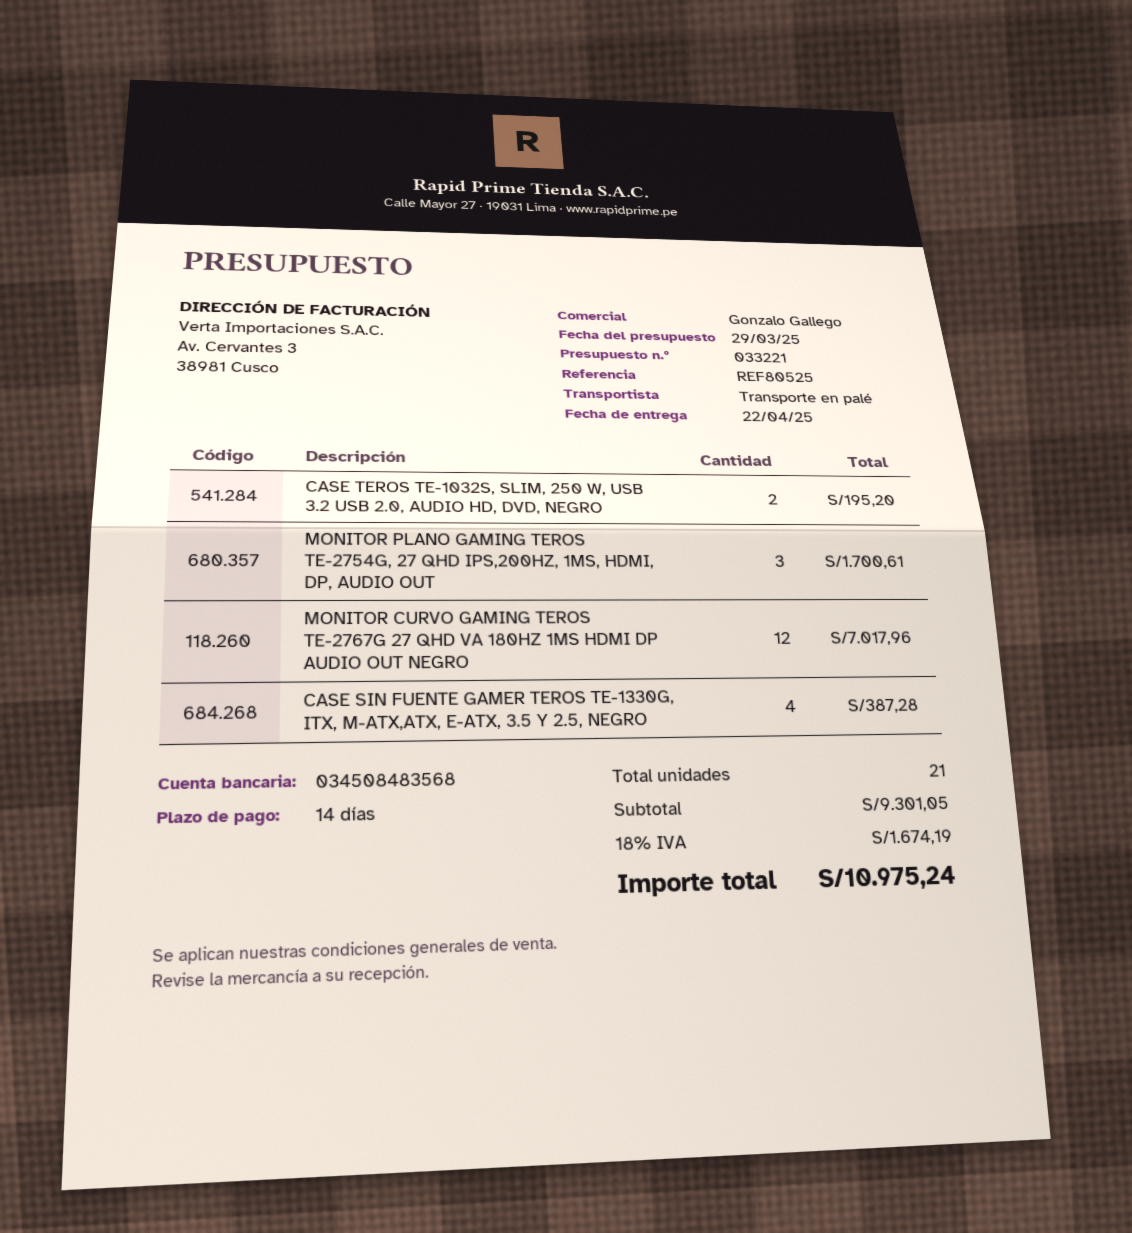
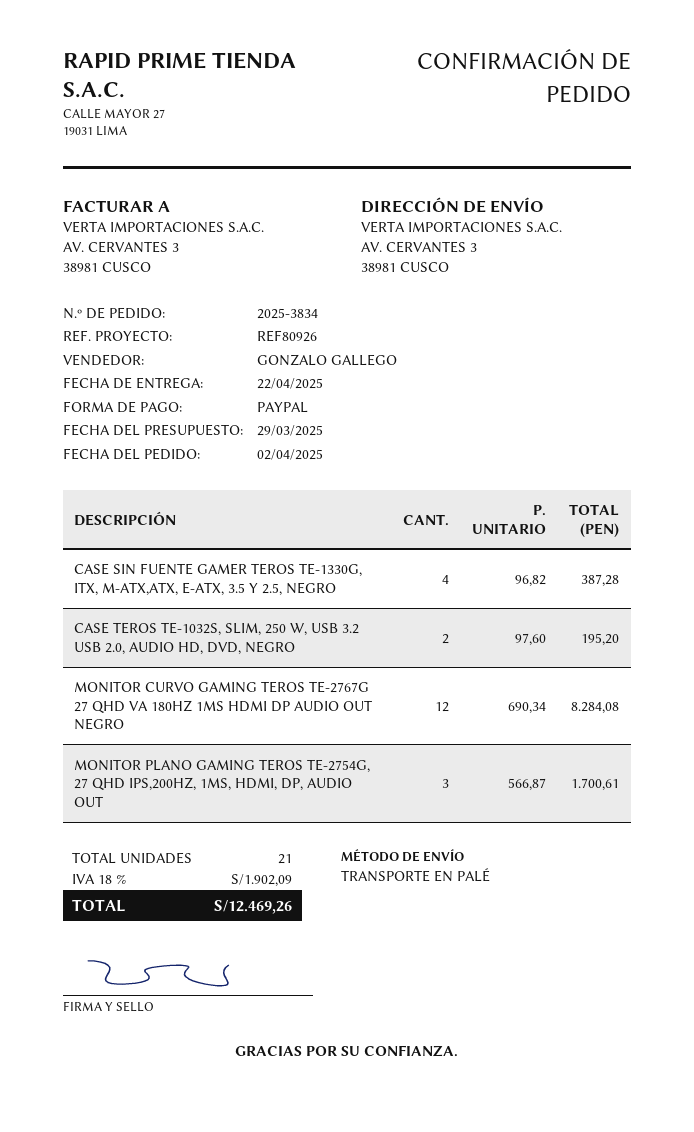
reference: REF80525 -> REF80926
MONITOR CURVO GAMING TEROS TE-2767G 27 QHD VA 180HZ 1MS HDMI DP AUDIO OUT NEGRO: 12 for 7017.96 -> 12 for 8284.08
tax: 18% = 1674.19 -> 18% = 1902.09
total: 10975.24 -> 12469.26

